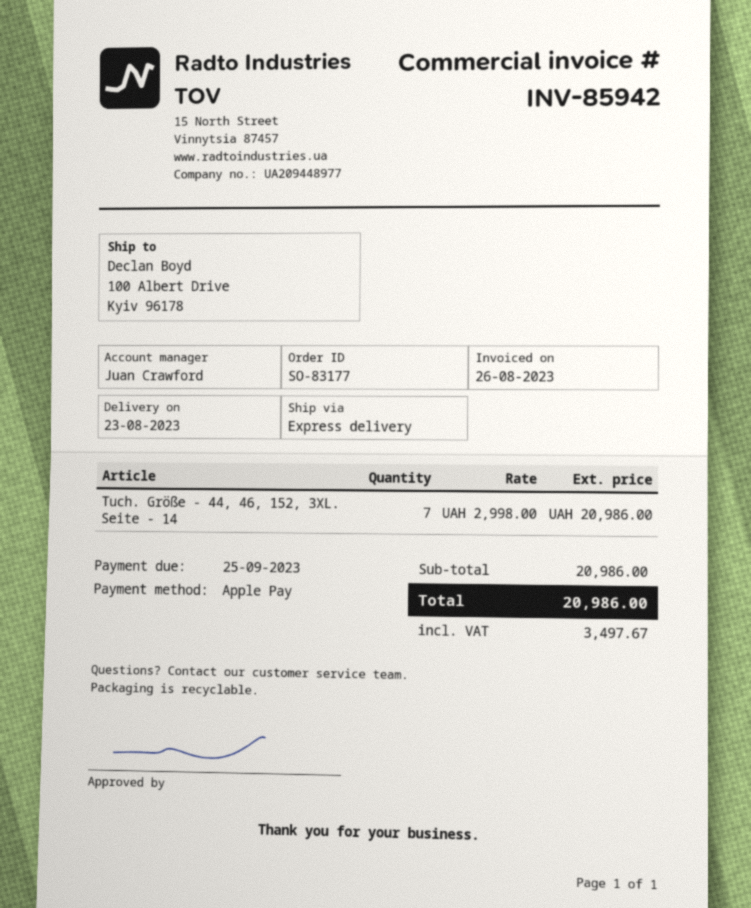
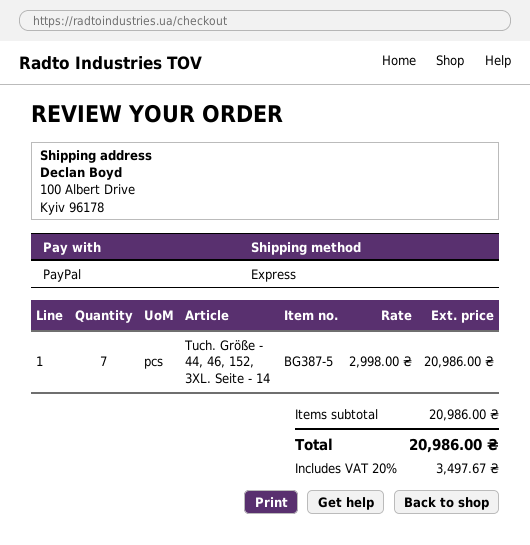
payment method: Apple Pay -> PayPal

